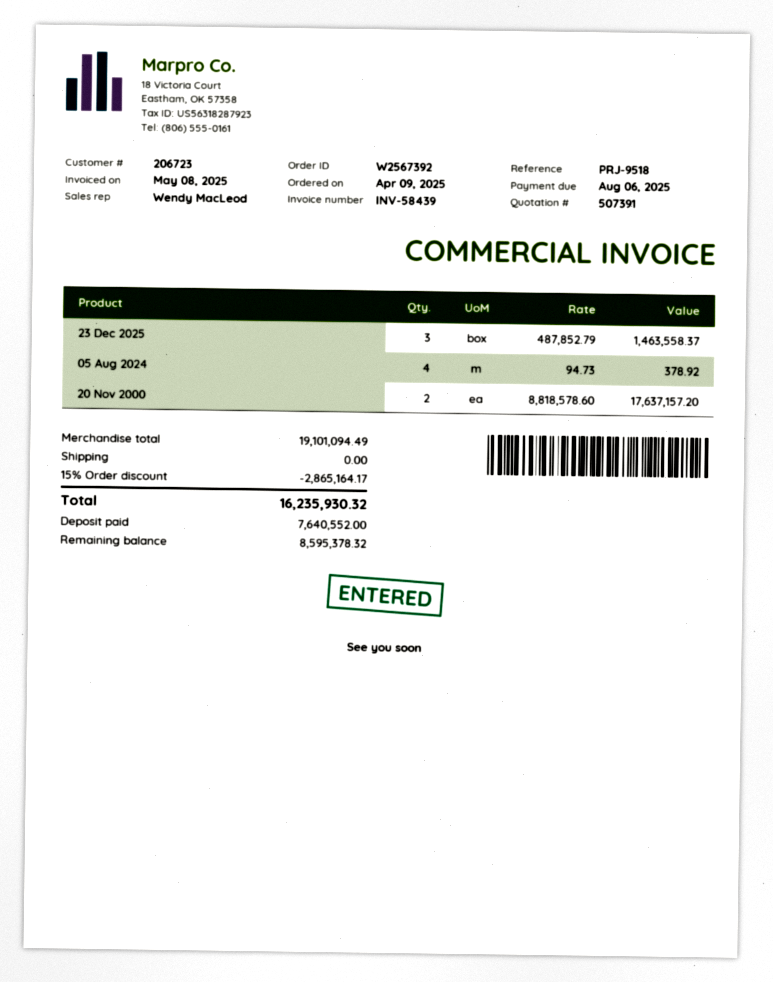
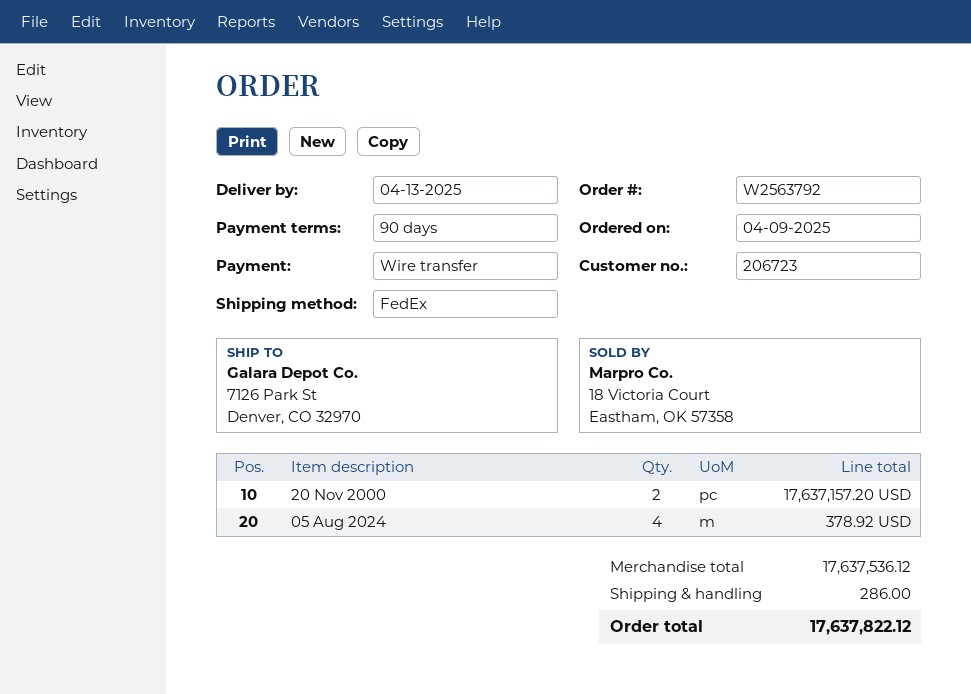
order number: W2567392 -> W2563792
23 Dec 2025: 3 for 1463558.37 -> none
subtotal: 19101094.49 -> 17637536.12
discount: 15% = 2865164.17 -> none
shipping: 0.00 -> 286.00
total: 16235930.32 -> 17637822.12

